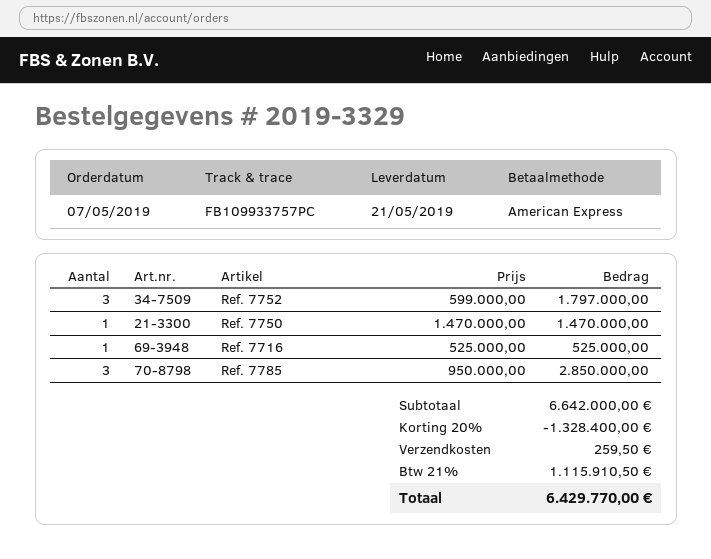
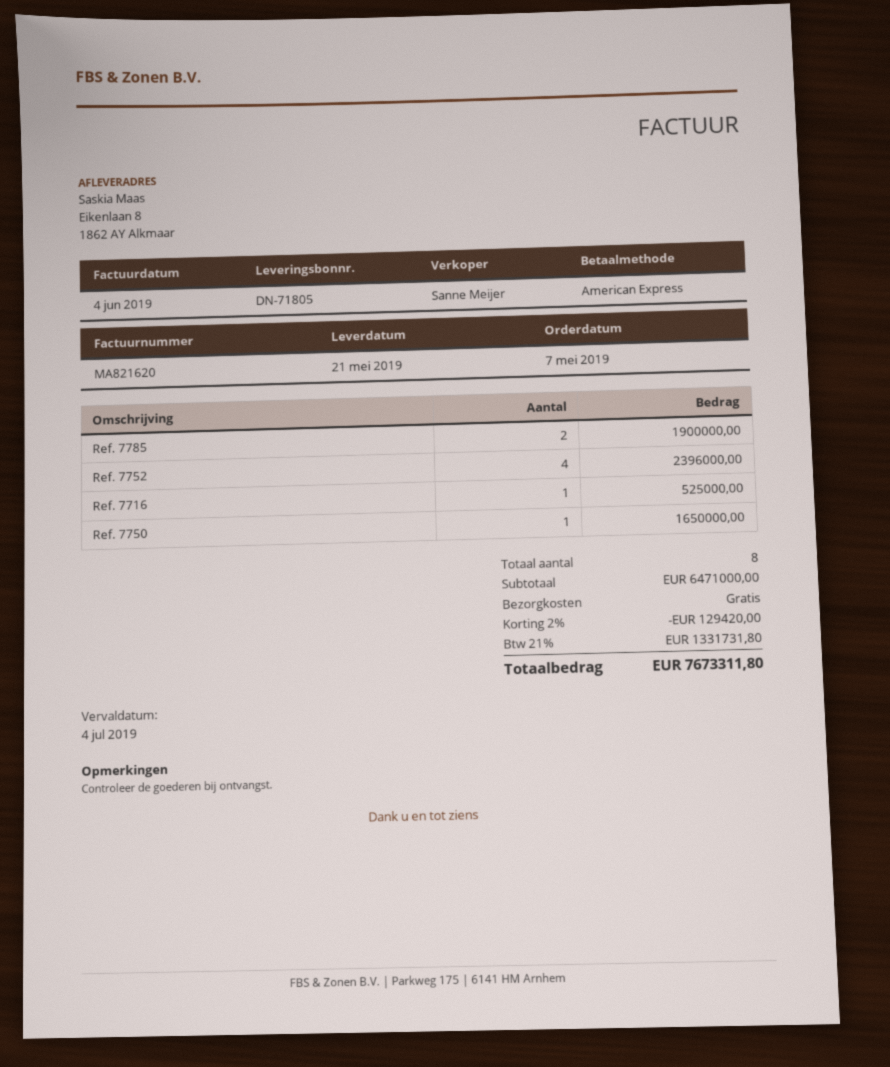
Ref. 7752: 3 for 1797000.00 -> 4 for 2396000.00
Ref. 7750: 1 for 1470000.00 -> 1 for 1650000.00
Ref. 7785: 3 for 2850000.00 -> 2 for 1900000.00
subtotal: 6642000.00 -> 6471000.00
discount: 20% = 1328400.00 -> 2% = 129420.00
shipping: 259.50 -> 0.00
tax: 21% = 1115910.50 -> 21% = 1331731.80
total: 6429770.00 -> 7673311.80

